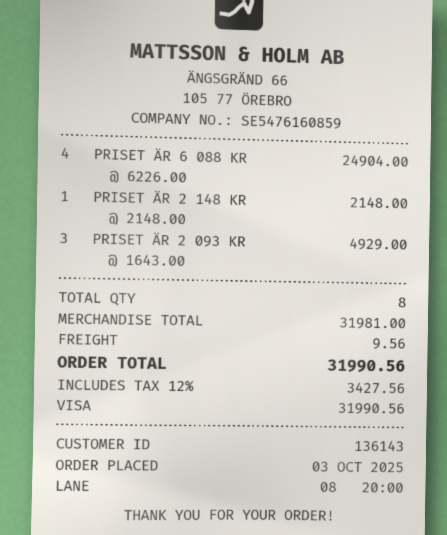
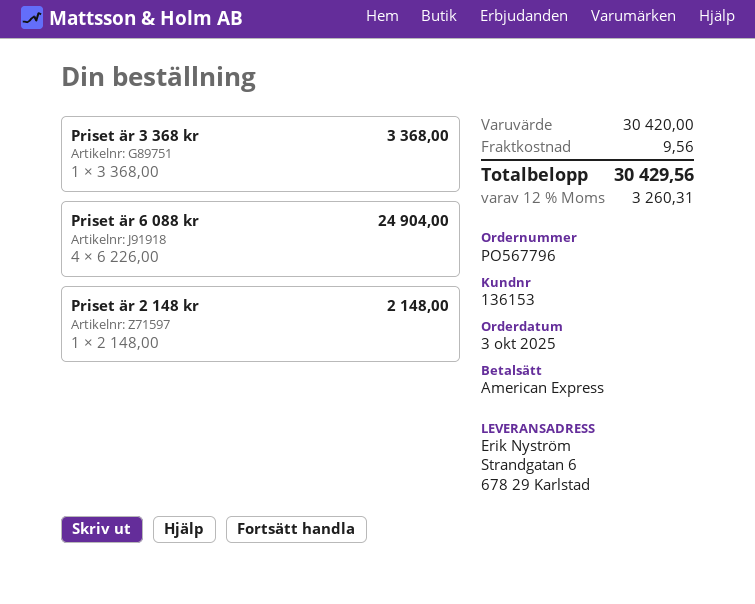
customer number: 136143 -> 136153
payment method: Visa -> American Express
PRISET ÄR 2 093 KR: 3 x 1643.00 = 4929.00 -> none
Priset är 3 368 kr: none -> 1 x 3368.00 = 3368.00
subtotal: 31981.00 -> 30420.00
tax: 12% = 3427.56 -> 12% = 3260.31
total: 31990.56 -> 30429.56

